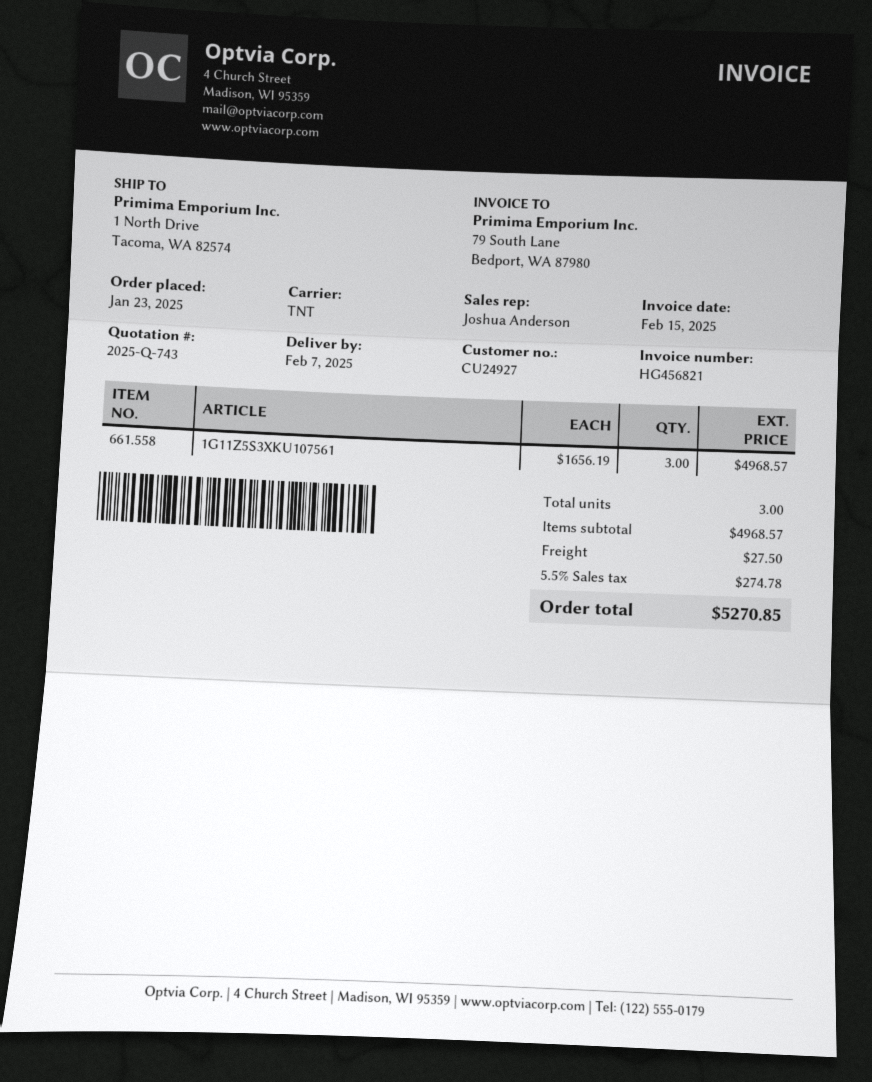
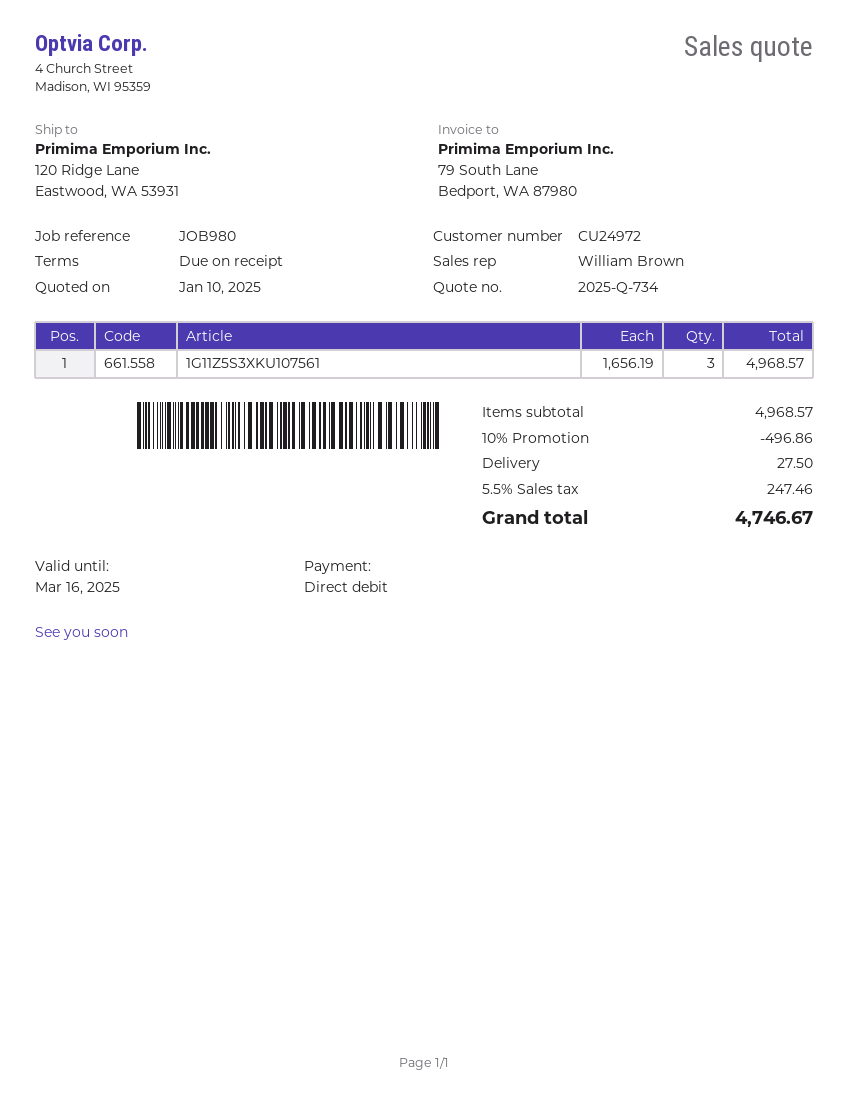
quote number: 2025-Q-743 -> 2025-Q-734
customer number: CU24927 -> CU24972
sales rep: Joshua Anderson -> William Brown
ship to: 1 North Drive, Tacoma, WA 82574 -> 120 Ridge Lane, Eastwood, WA 53931
discount: none -> 10% = 496.86
tax: 5.5% = 274.78 -> 5.5% = 247.46
total: 5270.85 -> 4746.67

